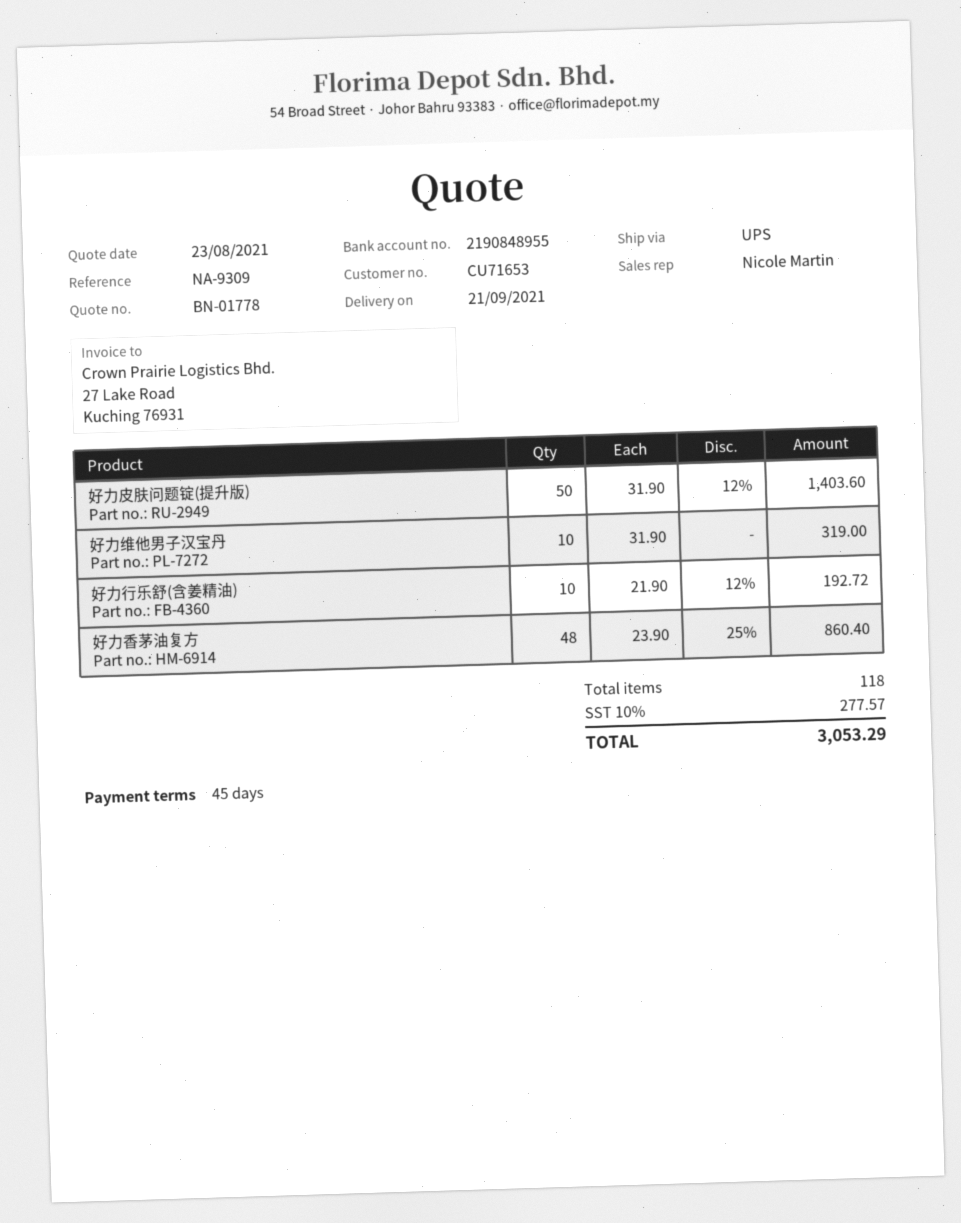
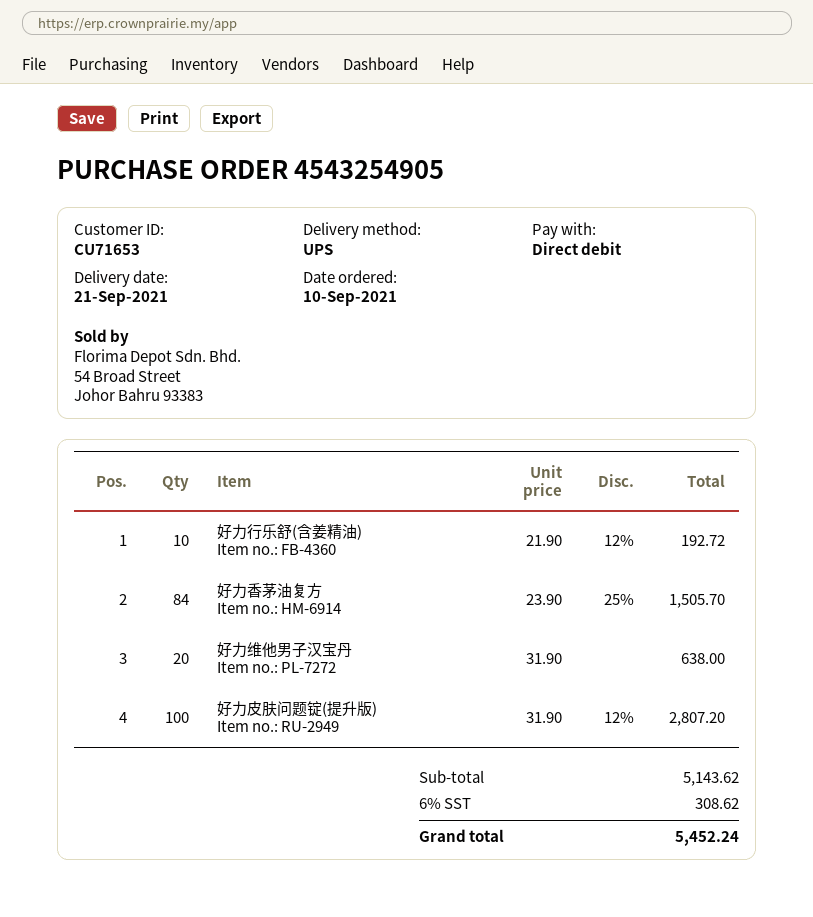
好力皮肤问题锭(提升版): 50 x 31.90 - 12% = 1403.60 -> 100 x 31.90 - 12% = 2807.20
好力维他男子汉宝丹: 10 x 31.90 = 319.00 -> 20 x 31.90 = 638.00
好力香茅油复方: 48 x 23.90 - 25% = 860.40 -> 84 x 23.90 - 25% = 1505.70
tax: 10% = 277.57 -> 6% = 308.62
total: 3053.29 -> 5452.24

